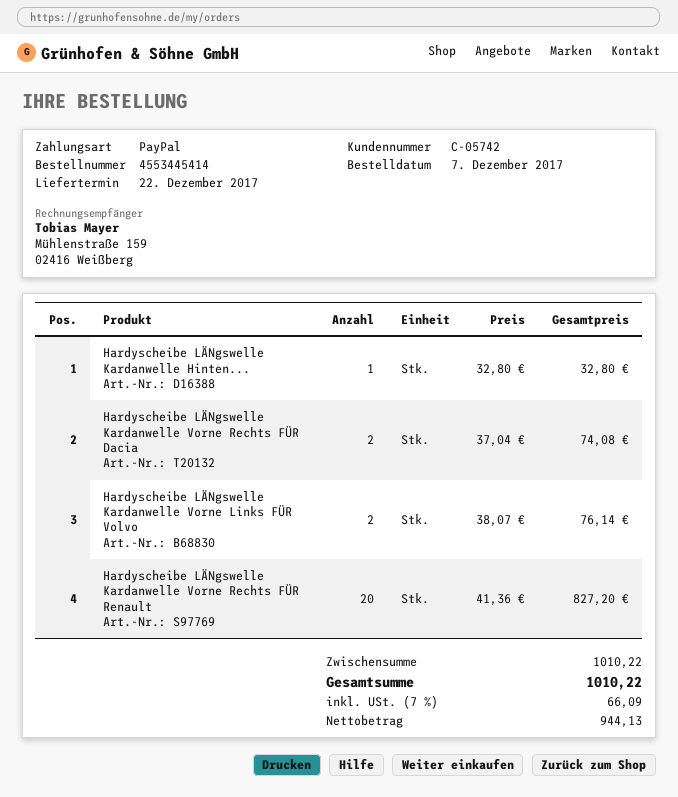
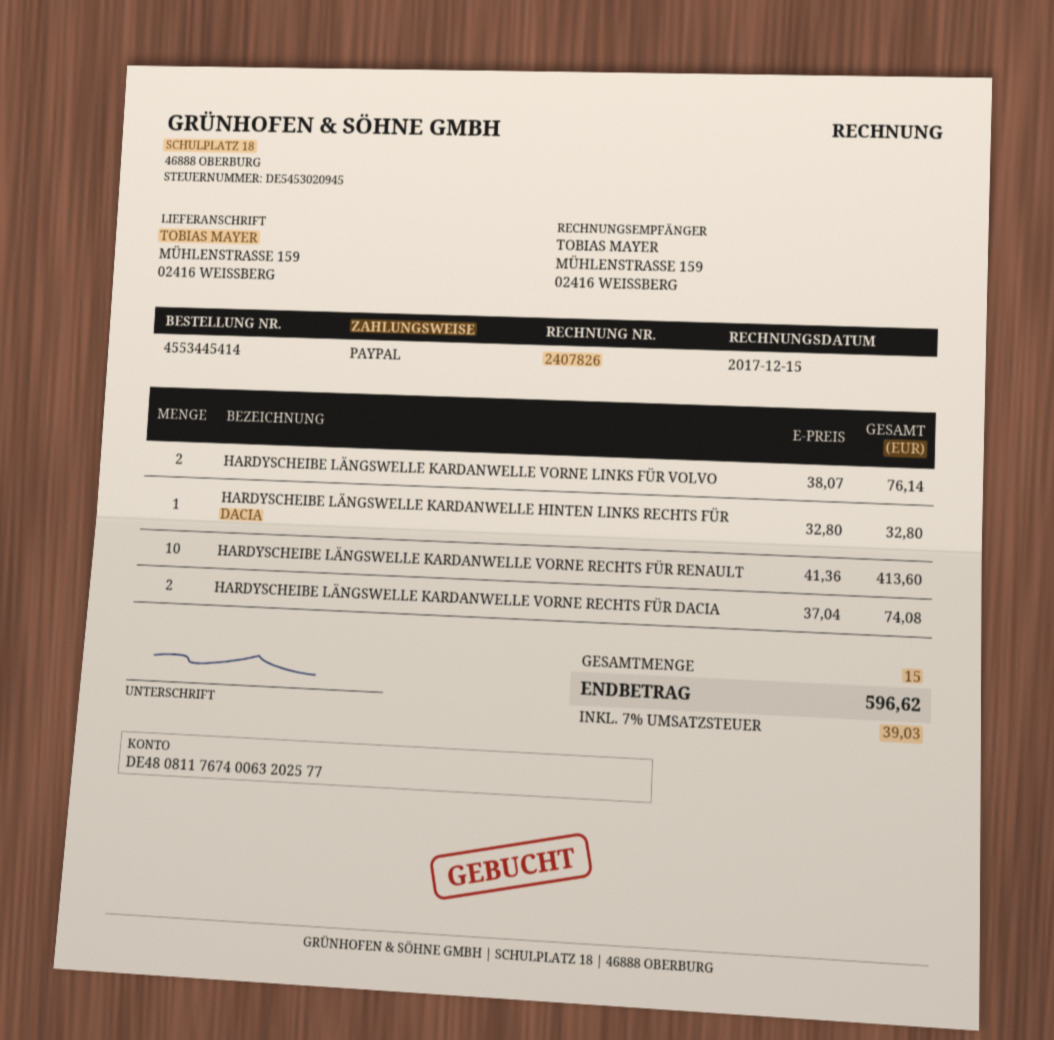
Hardyscheibe LÄNgswelle Kardanwelle Vorne Rechts FÜR Renault: 20 x 41.36 = 827.20 -> 10 x 41.36 = 413.60
tax: 7% = 66.09 -> 7% = 39.03
total: 1010.22 -> 596.62

